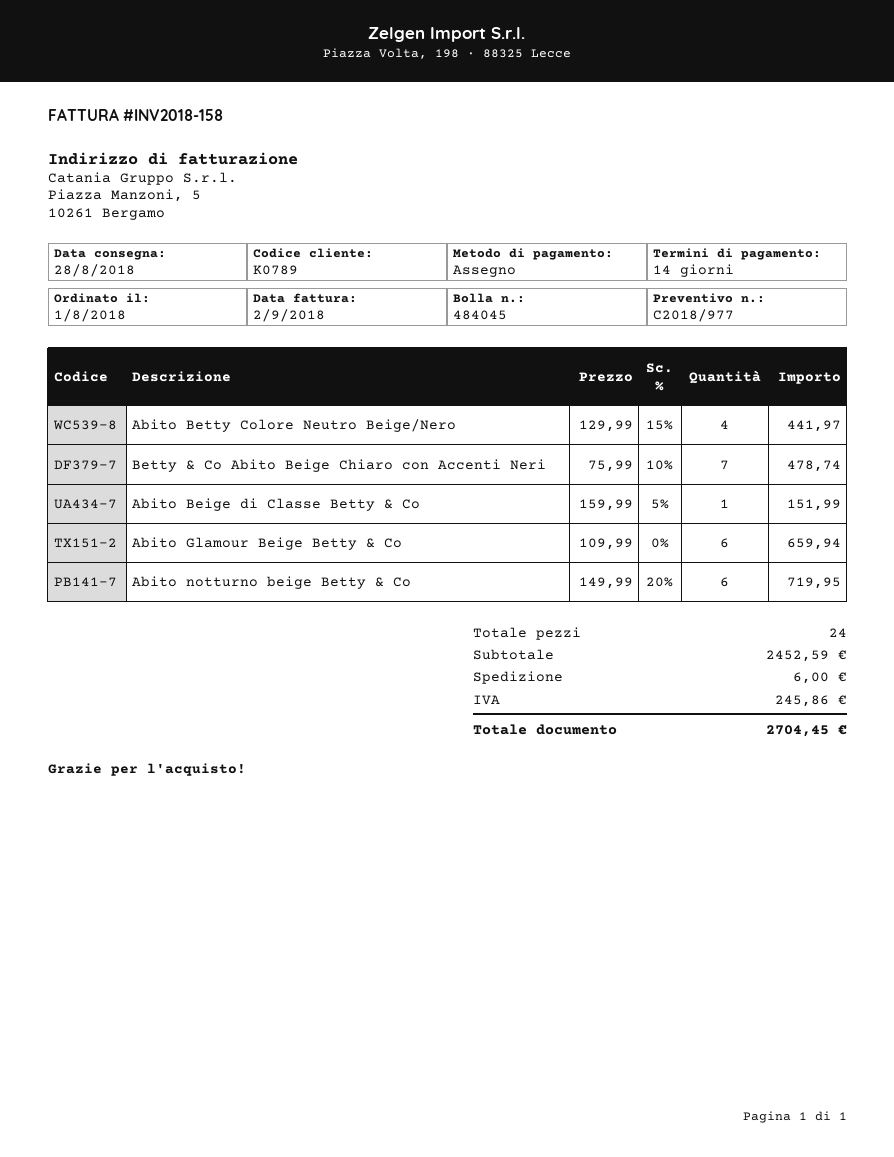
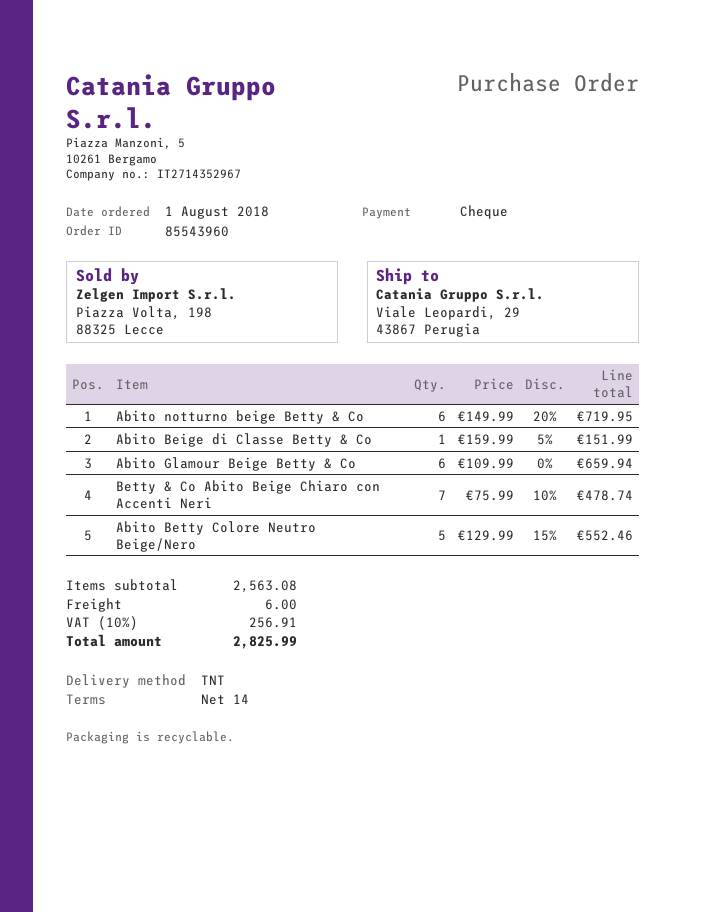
Abito Betty Colore Neutro Beige/Nero: 4 x 129.99 - 15% = 441.97 -> 5 x 129.99 - 15% = 552.46
subtotal: 2452.59 -> 2563.08
tax: 245.86 -> 256.91
total: 2704.45 -> 2825.99

